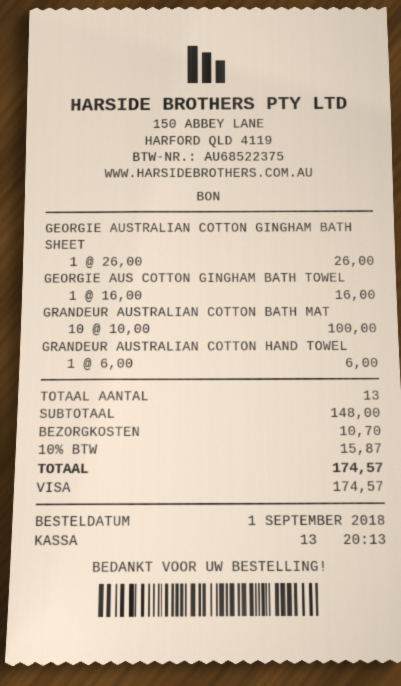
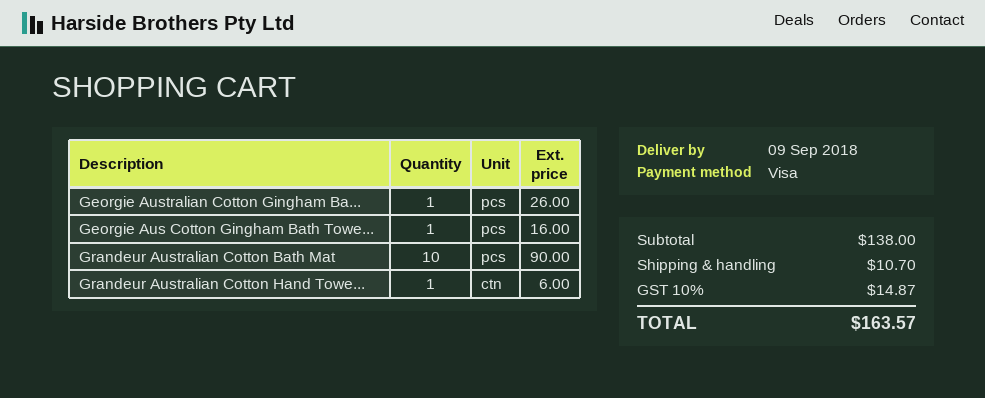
GRANDEUR AUSTRALIAN COTTON BATH MAT: 10 for 100.00 -> 10 for 90.00
subtotal: 148.00 -> 138.00
tax: 10% = 15.87 -> 10% = 14.87
total: 174.57 -> 163.57

